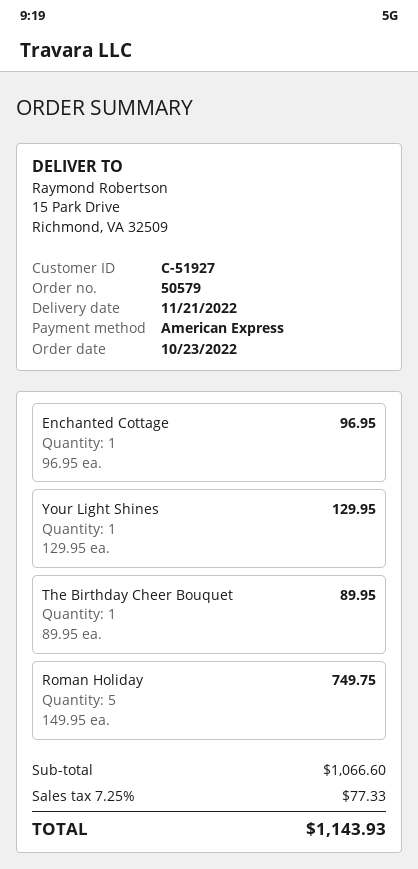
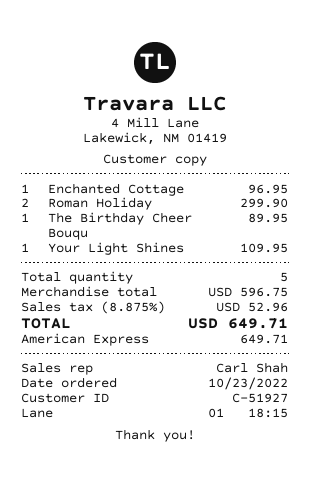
Your Light Shines: 1 for 129.95 -> 1 for 109.95
Roman Holiday: 5 for 749.75 -> 2 for 299.90
subtotal: 1066.60 -> 596.75
tax: 7.25% = 77.33 -> 8.875% = 52.96
total: 1143.93 -> 649.71

